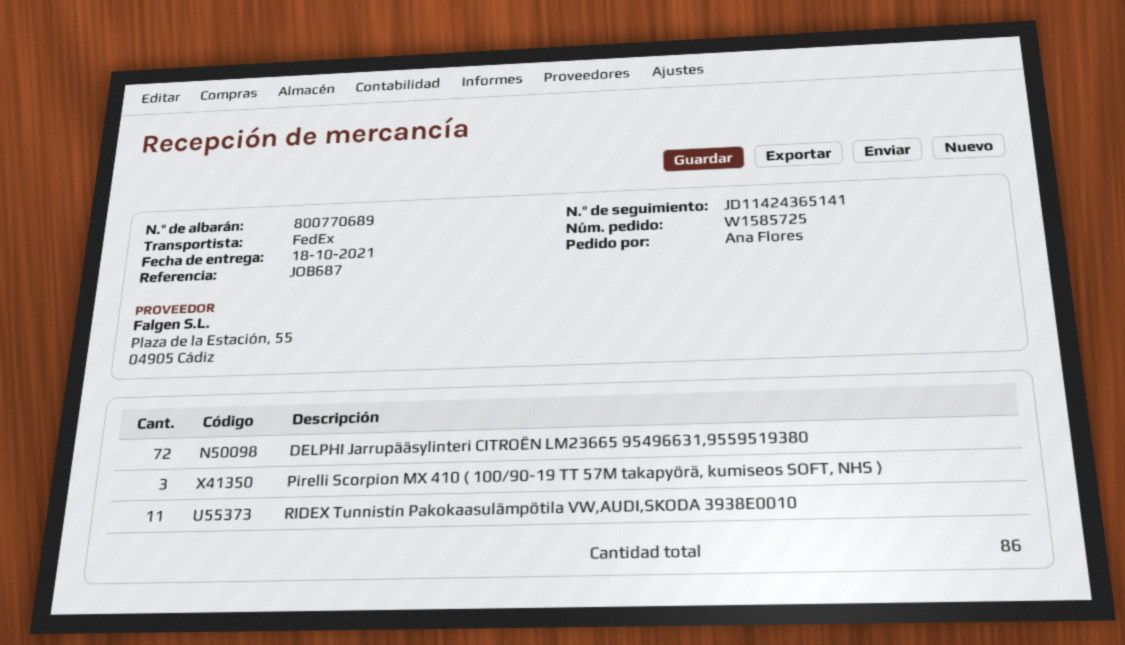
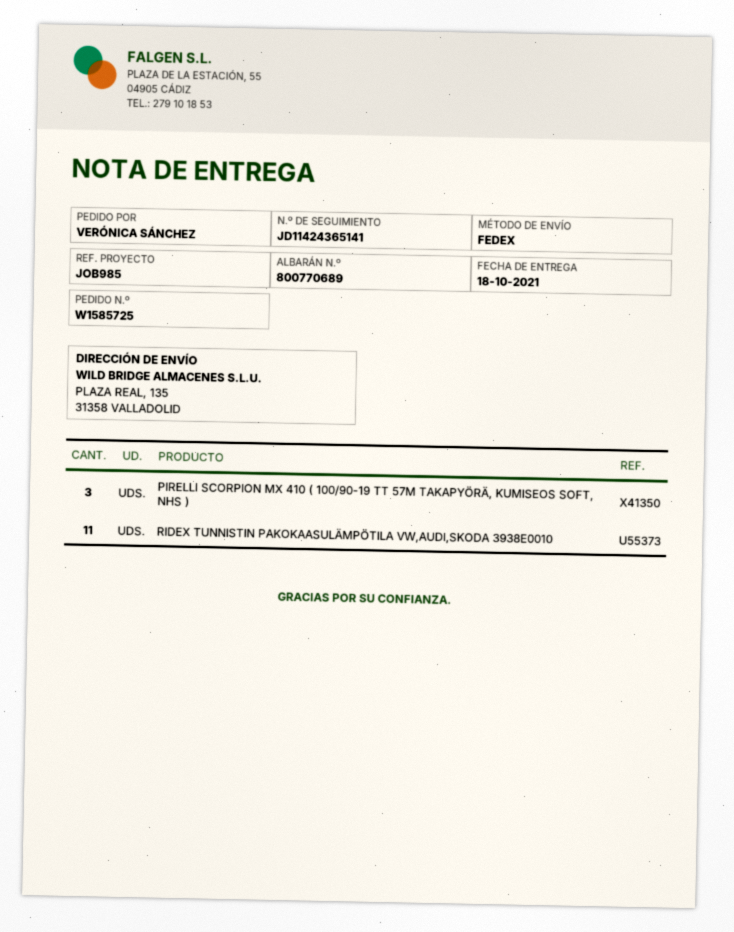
reference: JOB687 -> JOB985
ordered by: Ana Flores -> VERÓNICA SÁNCHEZ
DELPHI Jarrupääsylinteri CITROËN LM23665 95496631,9559519380: 72 -> none

